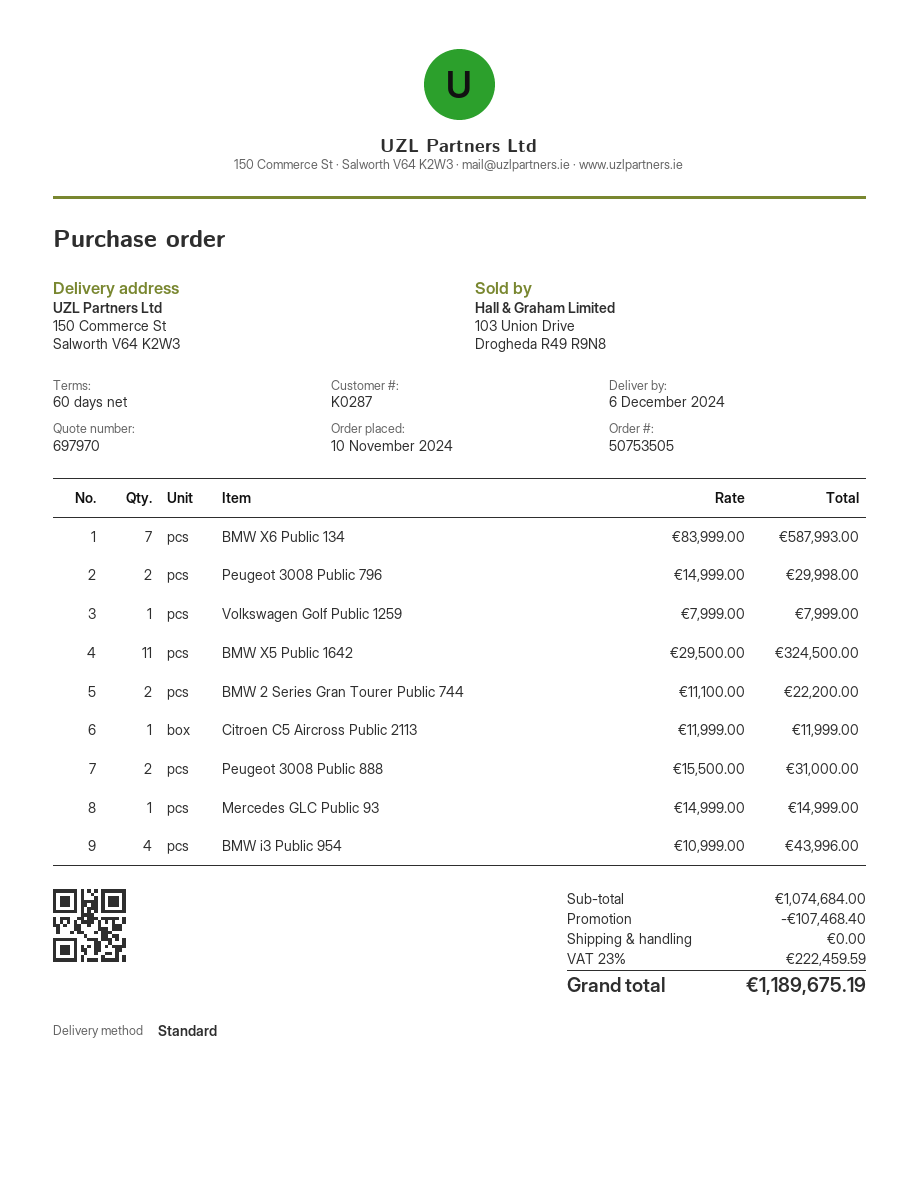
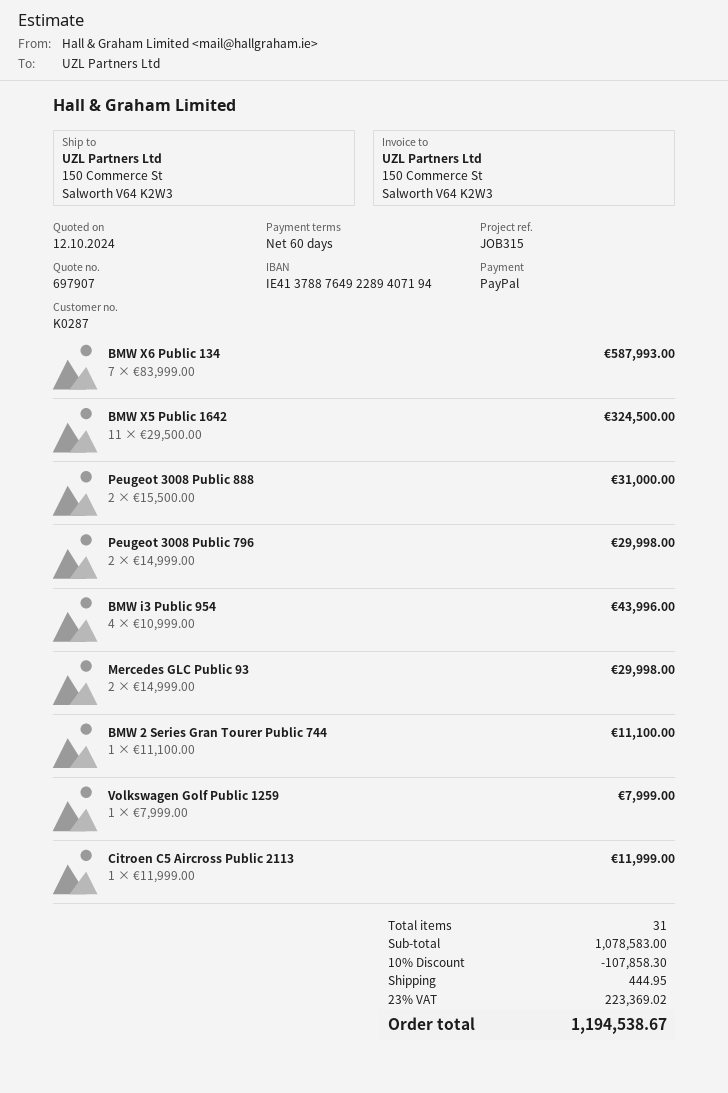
quote number: 697970 -> 697907
BMW 2 Series Gran Tourer Public 744: 2 x 11100.00 = 22200.00 -> 1 x 11100.00 = 11100.00
Mercedes GLC Public 93: 1 x 14999.00 = 14999.00 -> 2 x 14999.00 = 29998.00
subtotal: 1074684.00 -> 1078583.00
discount: 107468.40 -> 107858.30
shipping: 0.00 -> 444.95
tax: 23% = 222459.59 -> 23% = 223369.02
total: 1189675.19 -> 1194538.67

